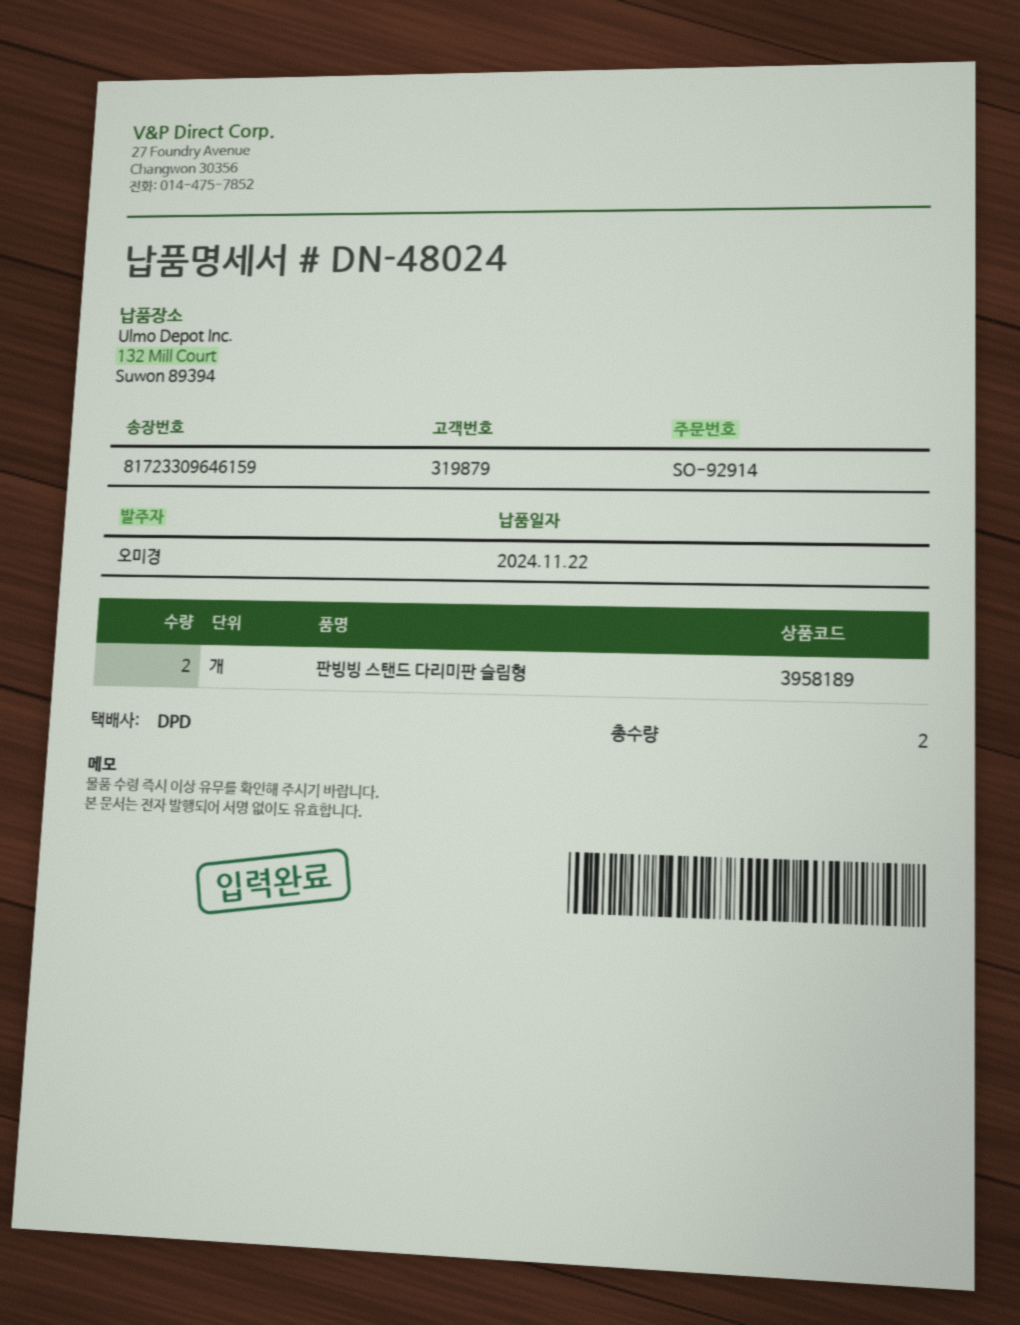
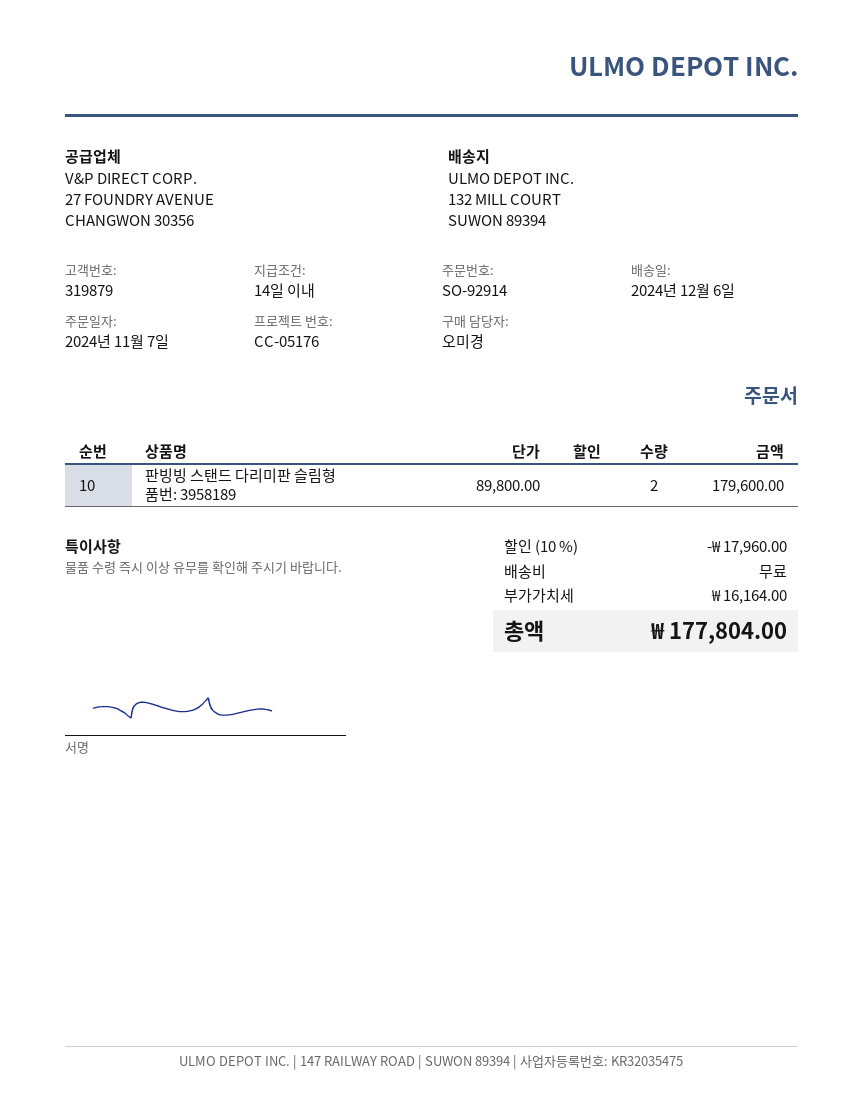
delivery date: 2024-11-22 -> 2024-12-06

